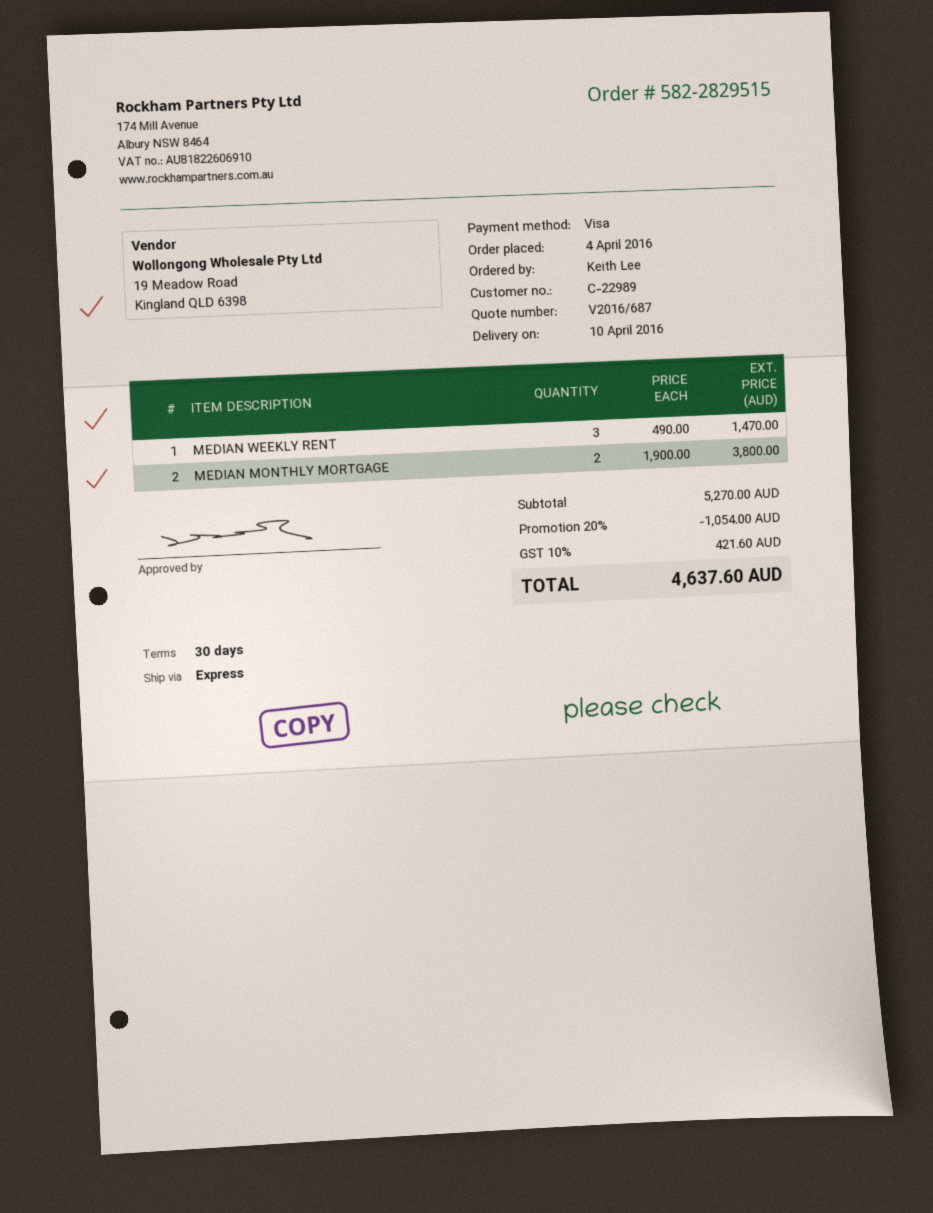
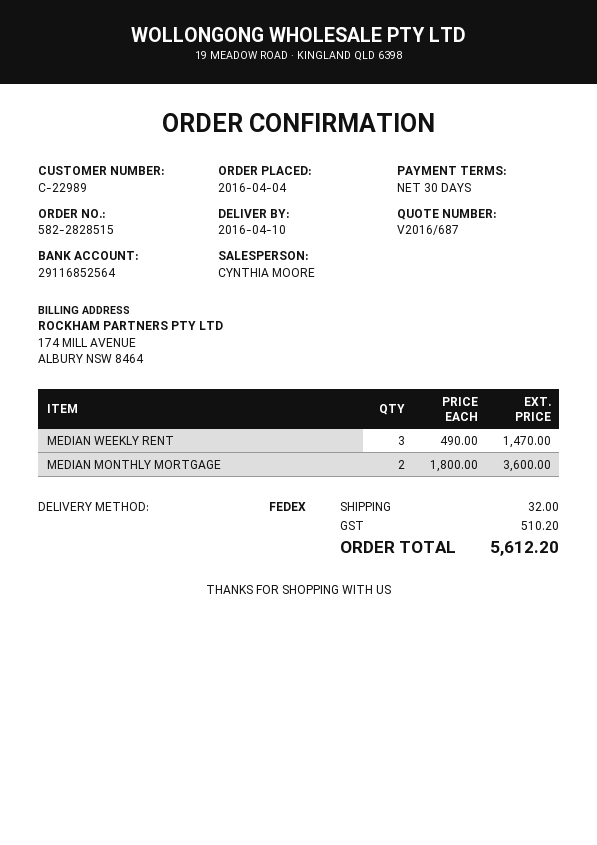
order number: 582-2829515 -> 582-2828515
shipping method: express -> FedEx
MEDIAN MONTHLY MORTGAGE: 2 x 1900.00 = 3800.00 -> 2 x 1800.00 = 3600.00
discount: 20% = 1054.00 -> none
shipping: none -> 32.00
tax: 421.60 -> 510.20
total: 4637.60 -> 5612.20

